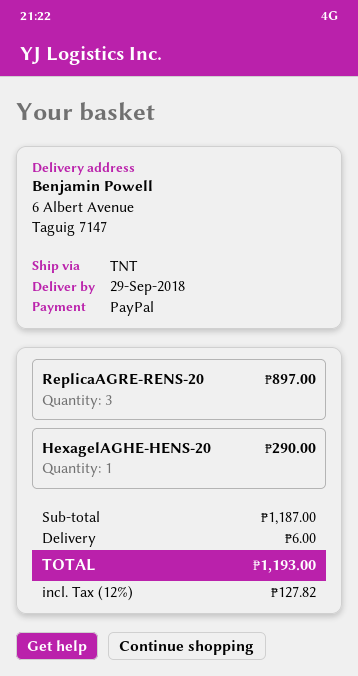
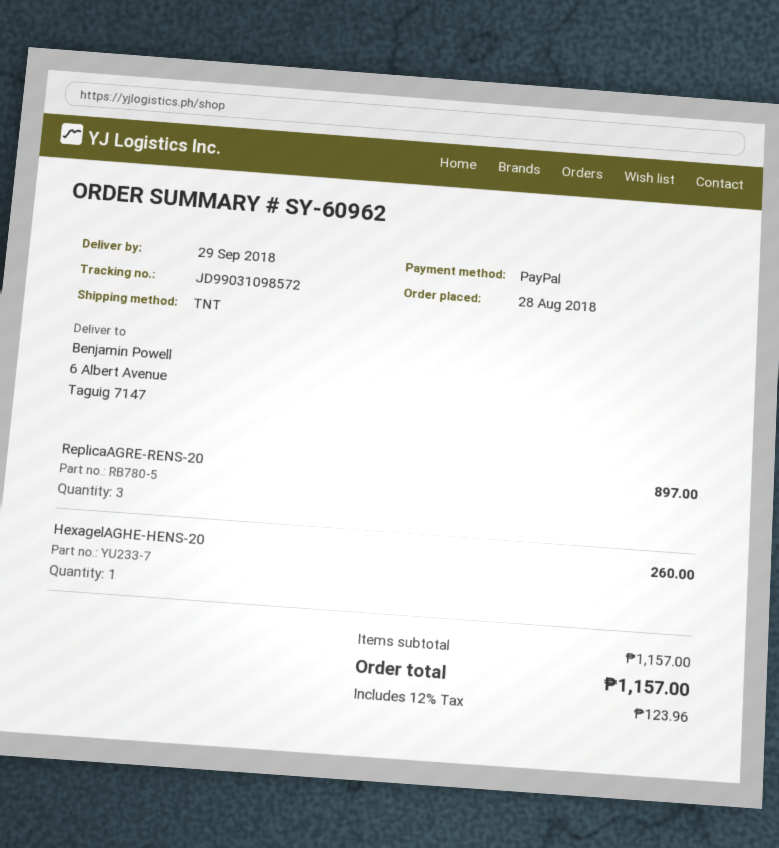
HexagelAGHE-HENS-20: 1 for 290.00 -> 1 for 260.00
subtotal: 1187.00 -> 1157.00
shipping: 6.00 -> none
tax: 12% = 127.82 -> 12% = 123.96
total: 1193.00 -> 1157.00

